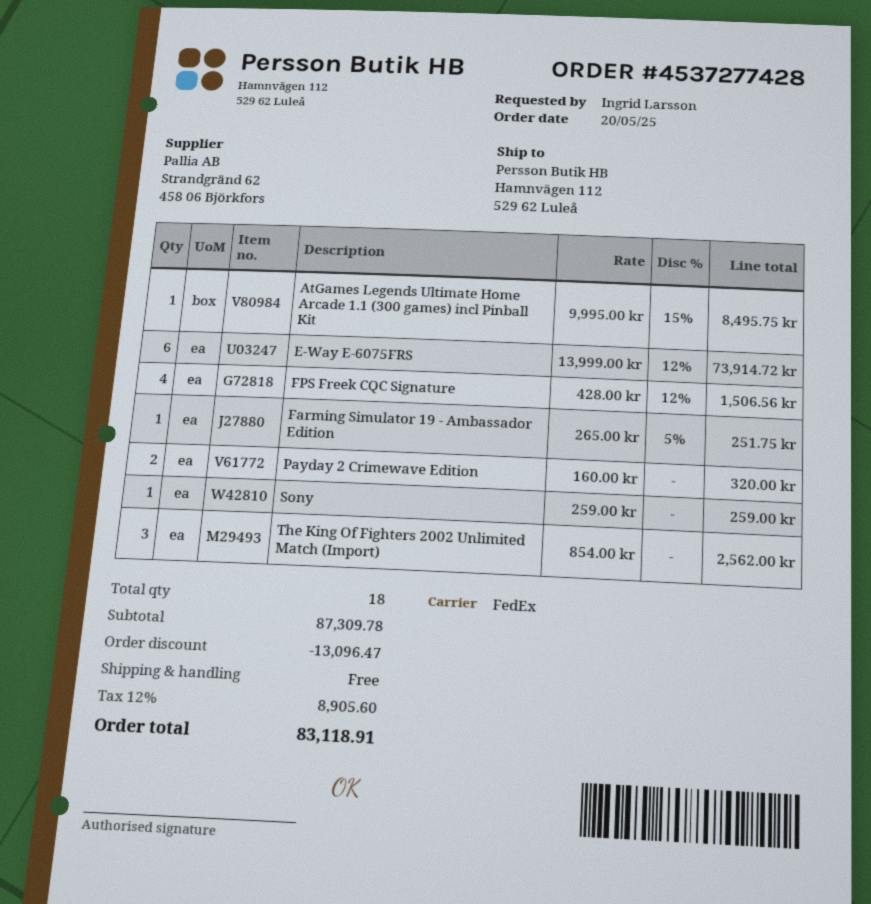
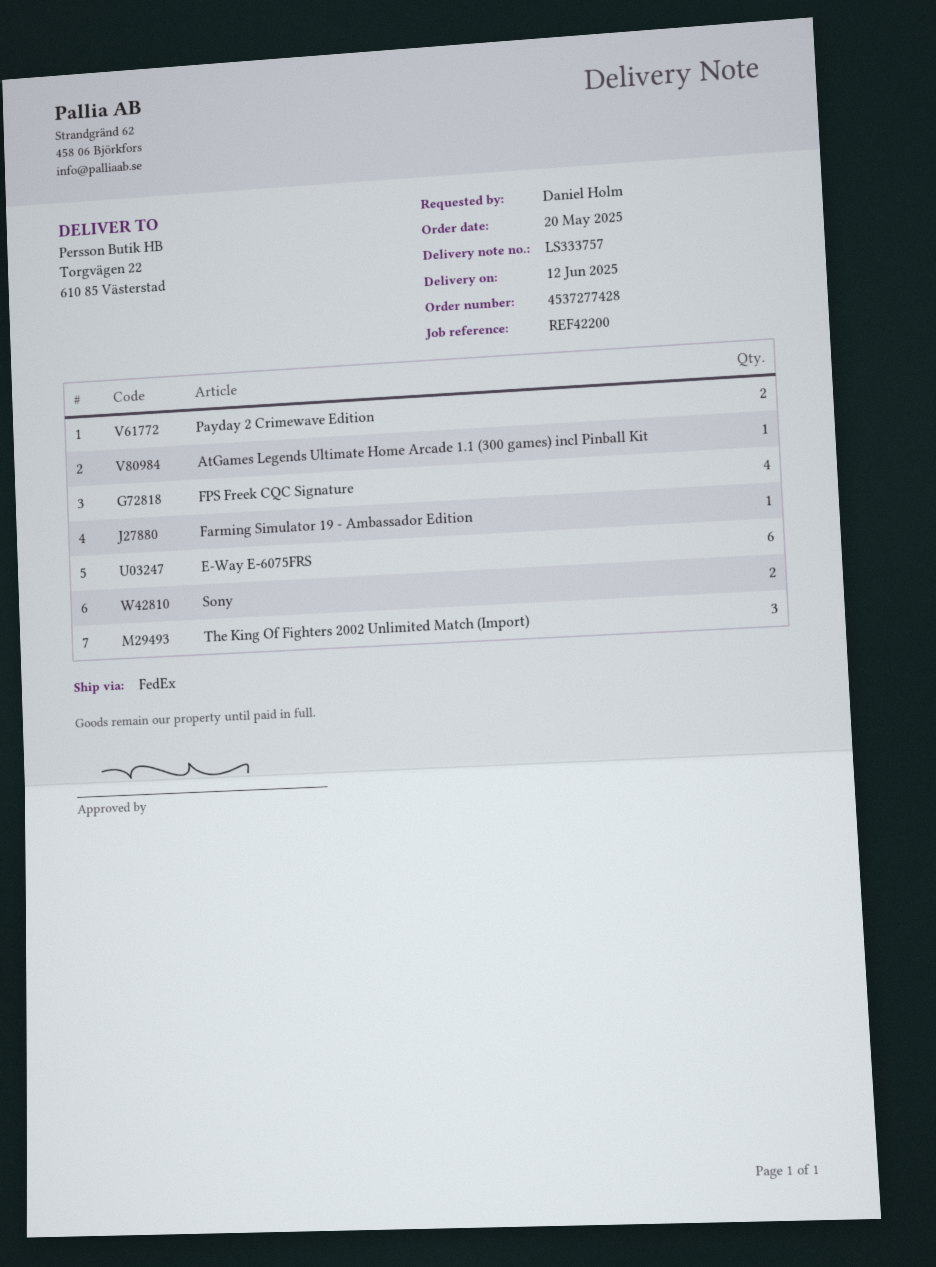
ordered by: Ingrid Larsson -> Daniel Holm
ship to: Hamnvägen 112, 529 62 Luleå -> Torgvägen 22, 610 85 Västerstad
Sony: 1 -> 2

